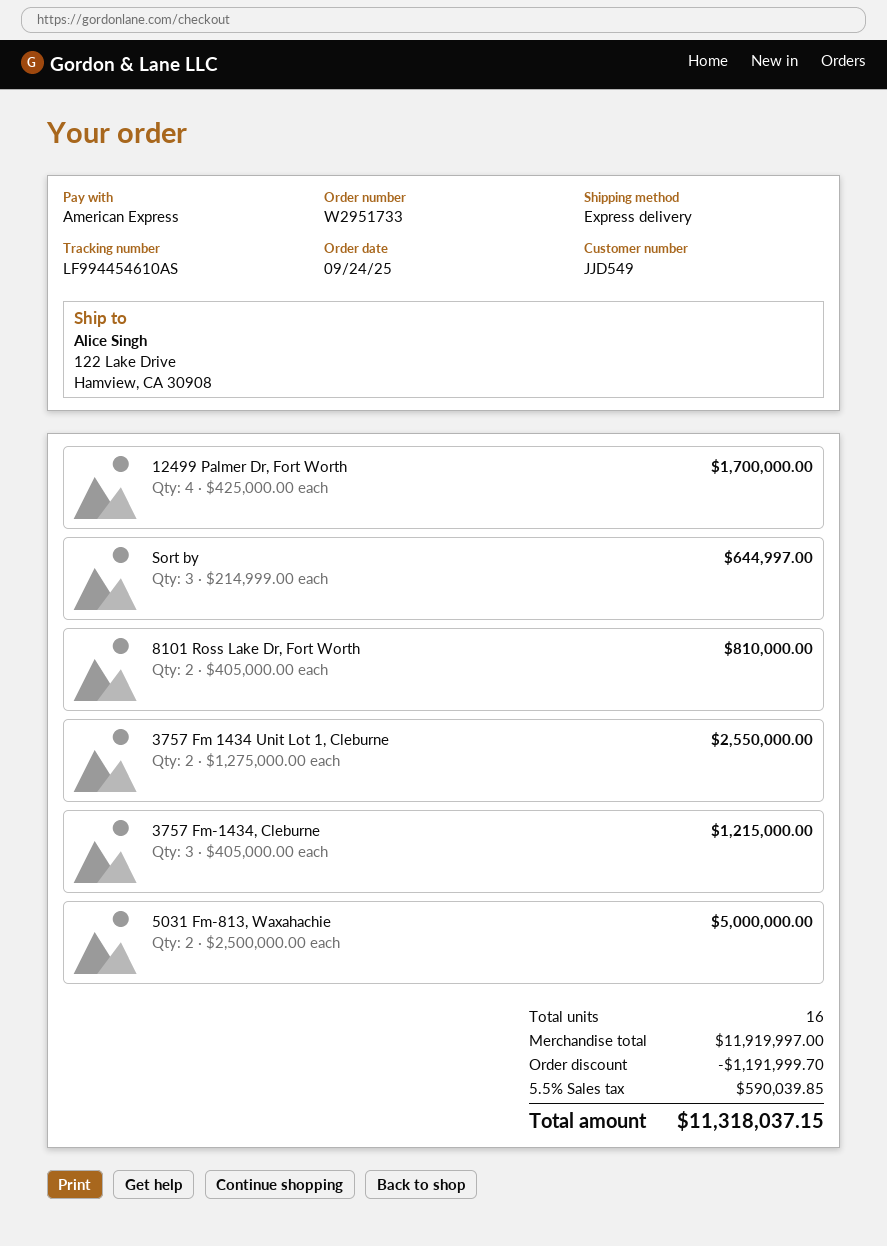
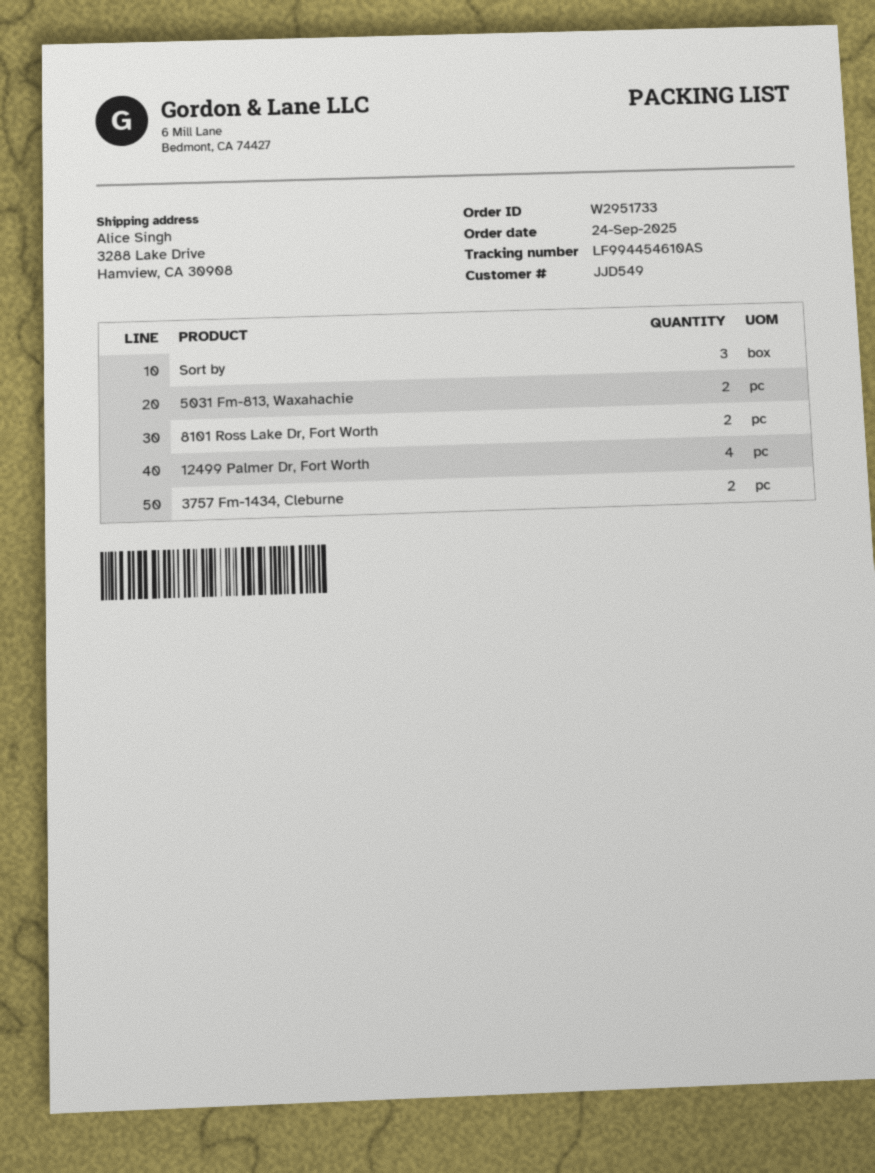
ship to: 122 Lake Drive, Hamview, CA 30908 -> 3288 Lake Drive, Hamview, CA 30908
3757 Fm 1434 Unit Lot 1, Cleburne: 2 -> none
3757 Fm-1434, Cleburne: 3 -> 2

